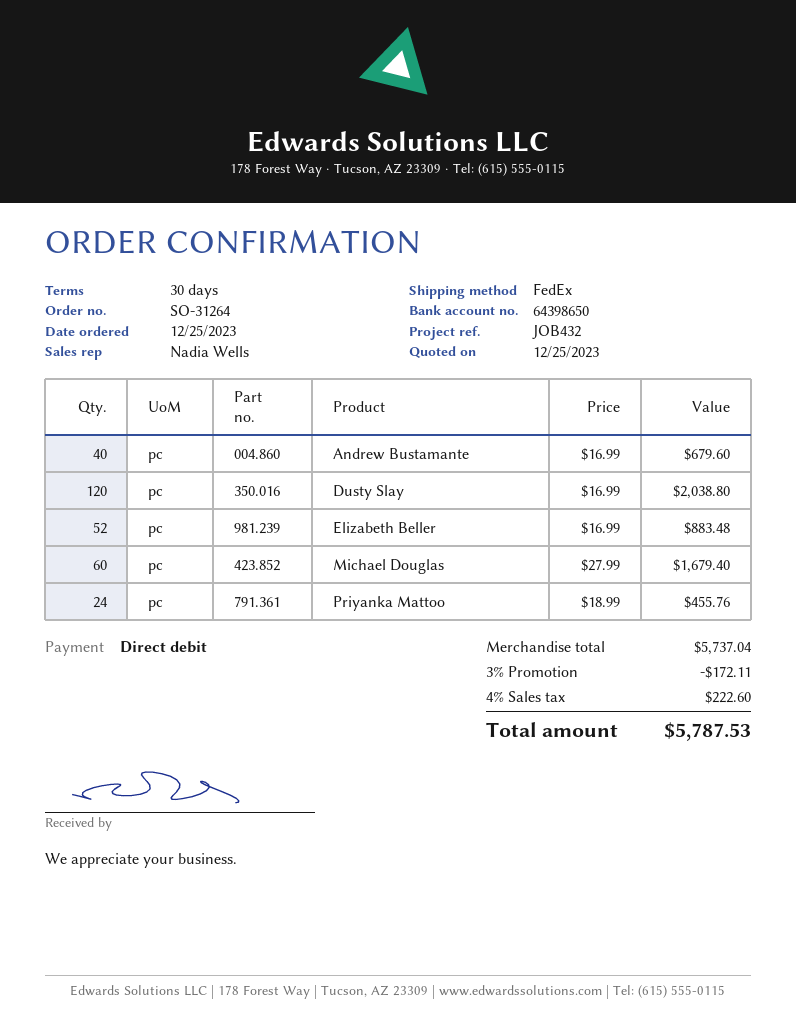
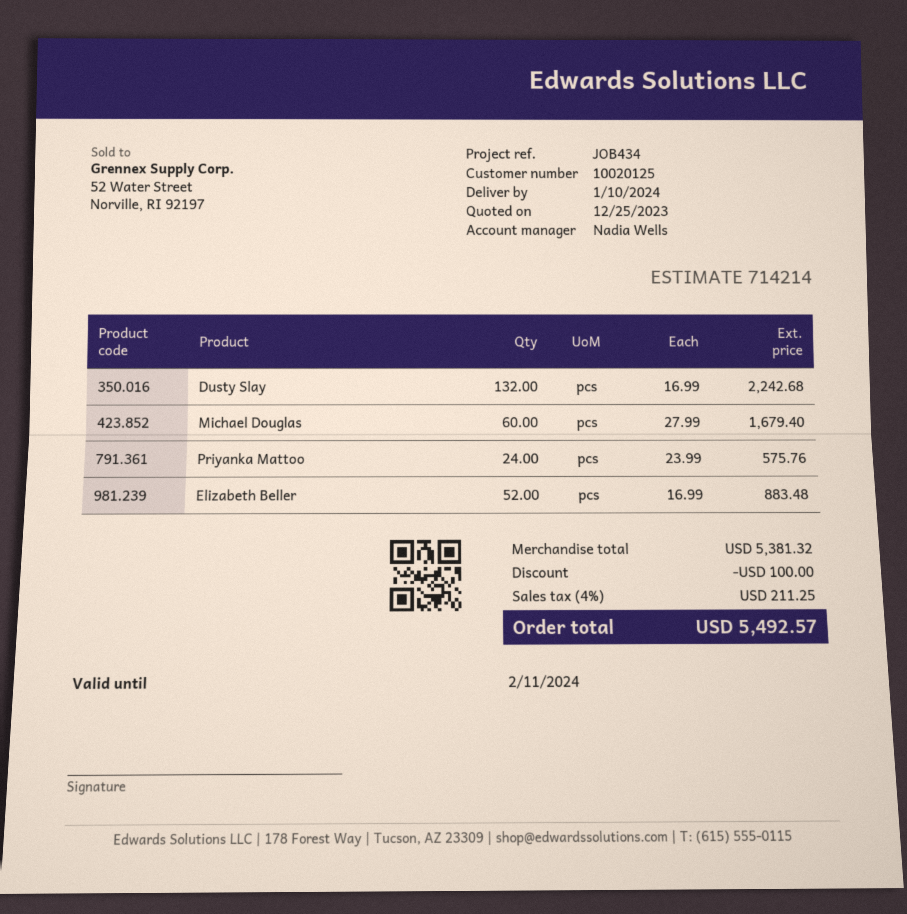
reference: JOB432 -> JOB434
Andrew Bustamante: 40 x 16.99 = 679.60 -> none
Dusty Slay: 120 x 16.99 = 2038.80 -> 132 x 16.99 = 2242.68
Priyanka Mattoo: 24 x 18.99 = 455.76 -> 24 x 23.99 = 575.76
subtotal: 5737.04 -> 5381.32
discount: 172.11 -> 100.00
tax: 4% = 222.60 -> 4% = 211.25
total: 5787.53 -> 5492.57

